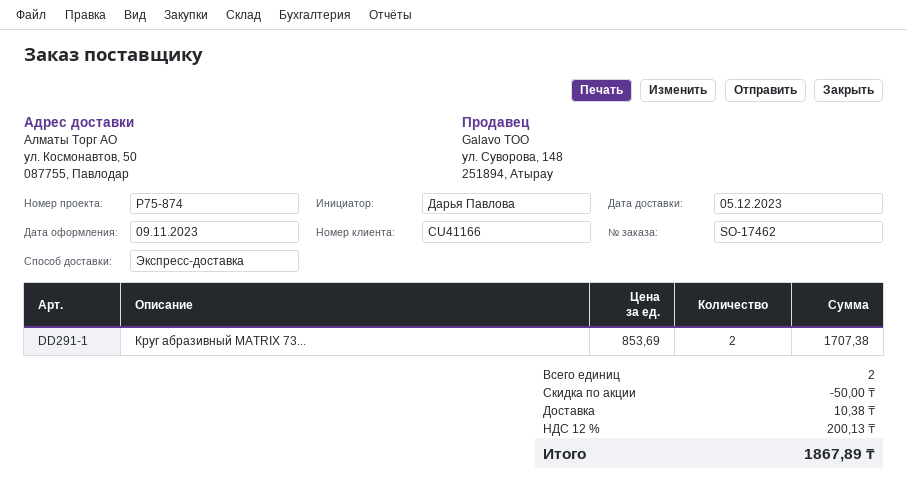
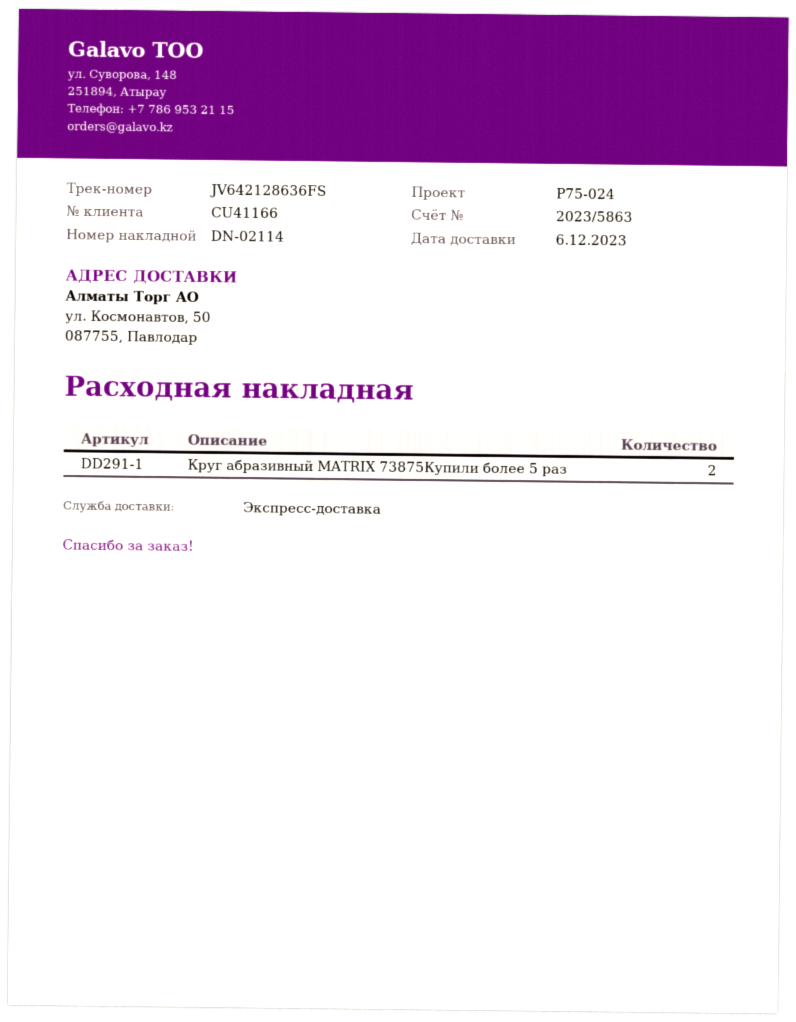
delivery date: 2023-12-05 -> 2023-12-06
reference: P75-874 -> P75-024

